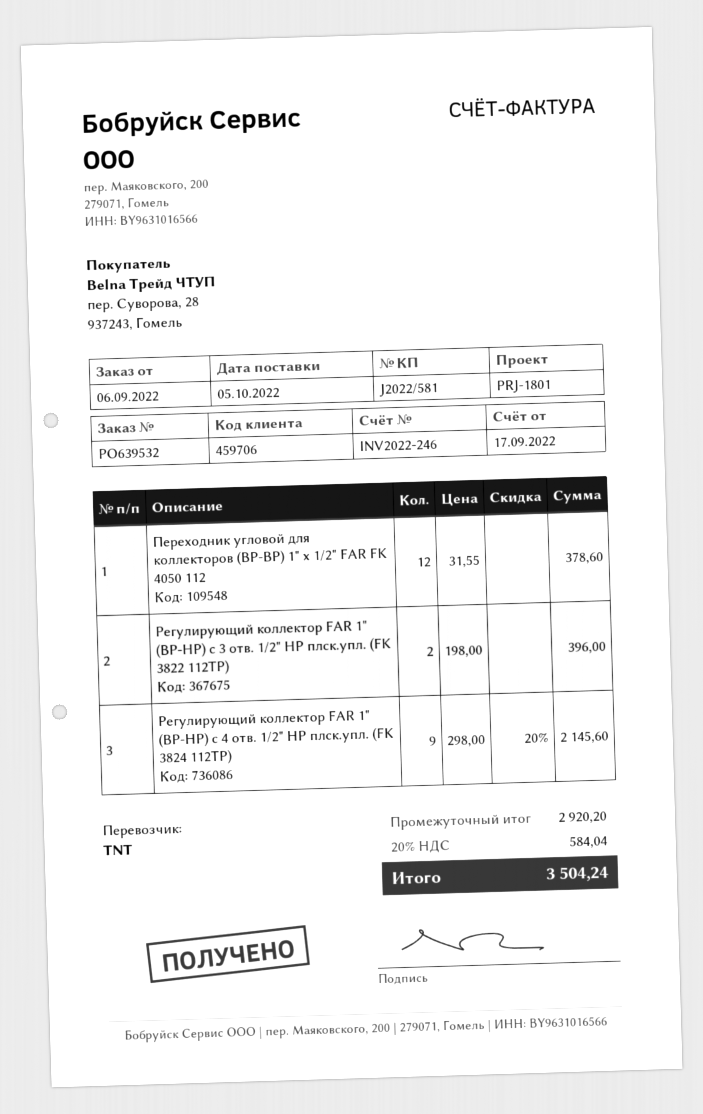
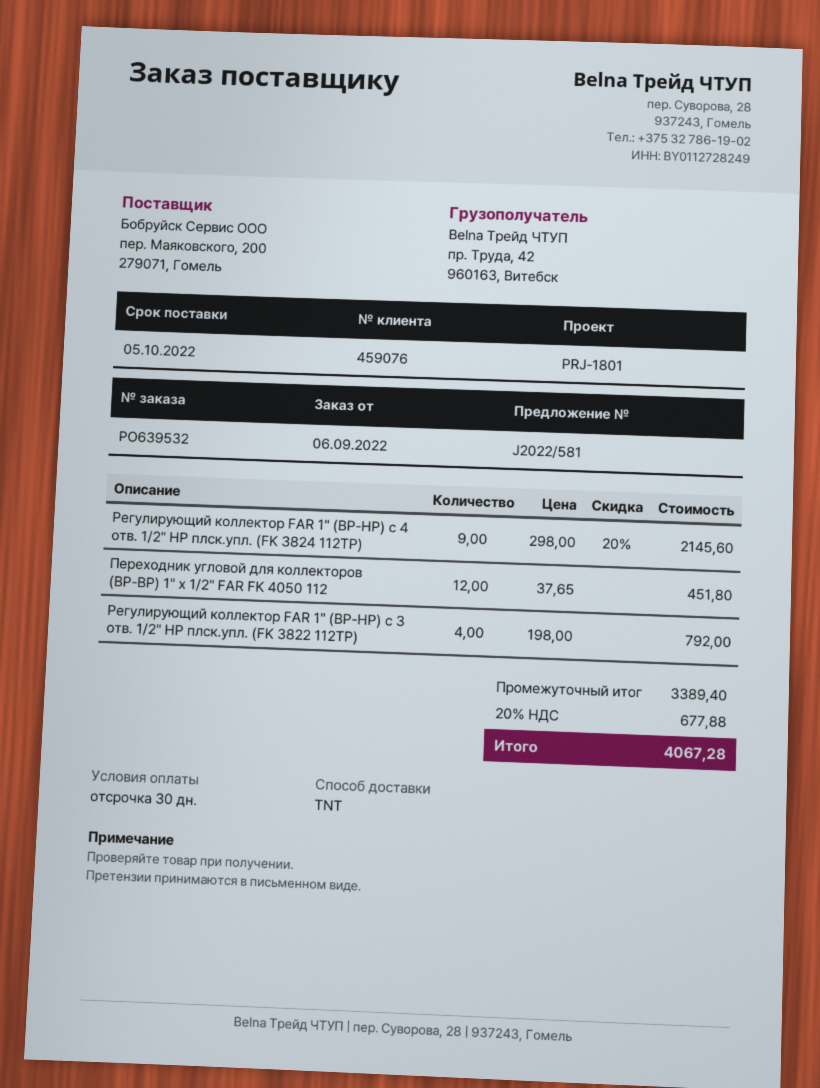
customer number: 459706 -> 459076
Переходник угловой для коллекторов (ВР-ВР) 1" x 1/2" FAR FK 4050 112: 12 x 31.55 = 378.60 -> 12 x 37.65 = 451.80
Регулирующий коллектор FAR 1" (ВР-НР) с 3 отв. 1/2" НР плск.упл. (FK 3822 112TP): 2 x 198.00 = 396.00 -> 4 x 198.00 = 792.00
subtotal: 2920.20 -> 3389.40
tax: 20% = 584.04 -> 20% = 677.88
total: 3504.24 -> 4067.28

